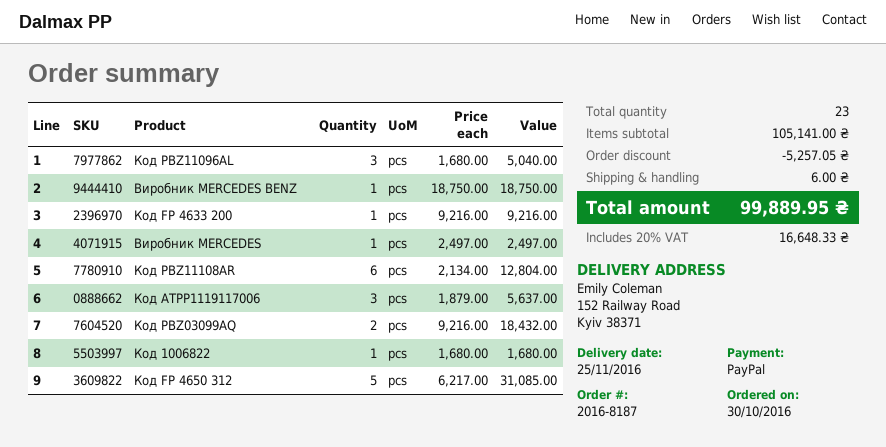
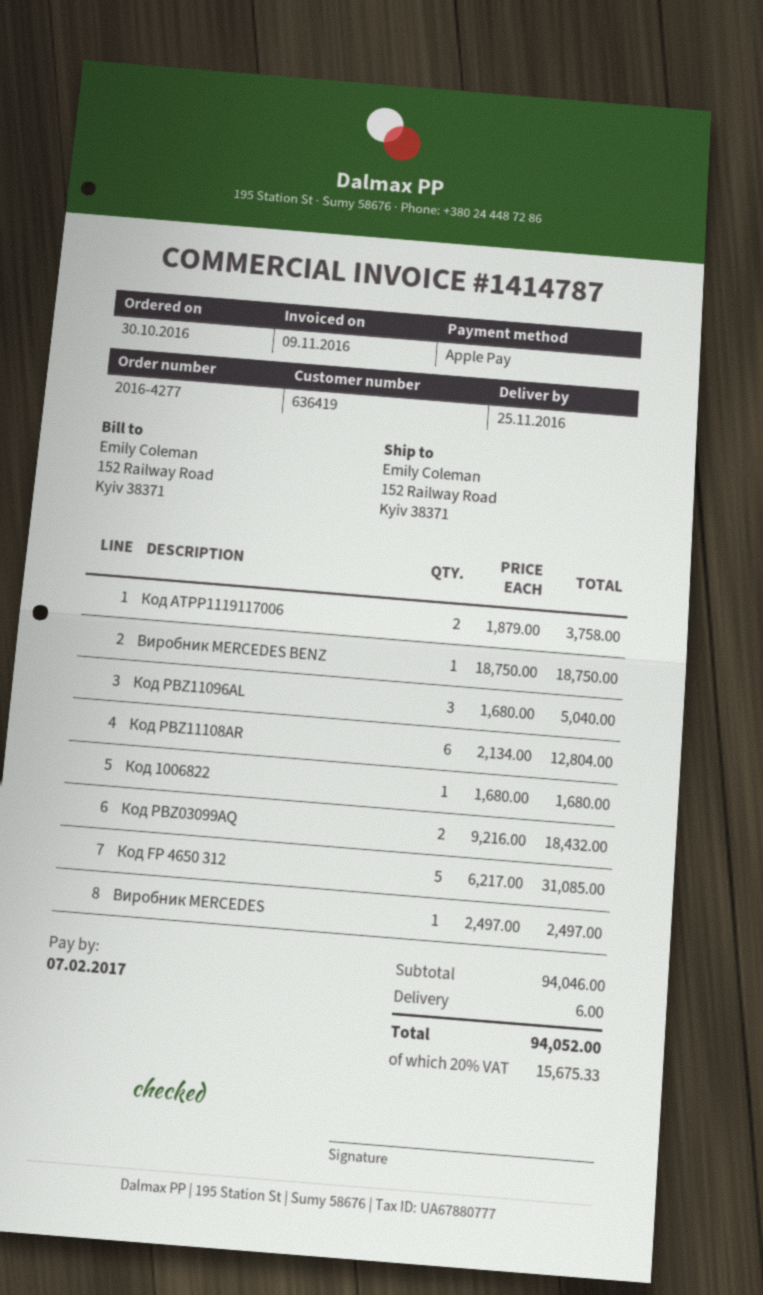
order number: 2016-8187 -> 2016-4277
payment method: PayPal -> Apple Pay
Код FP 4633 200: 1 x 9216.00 = 9216.00 -> none
Код ATPP1119117006: 3 x 1879.00 = 5637.00 -> 2 x 1879.00 = 3758.00
subtotal: 105141.00 -> 94046.00
discount: 5257.05 -> none
tax: 20% = 16648.33 -> 20% = 15675.33
total: 99889.95 -> 94052.00

